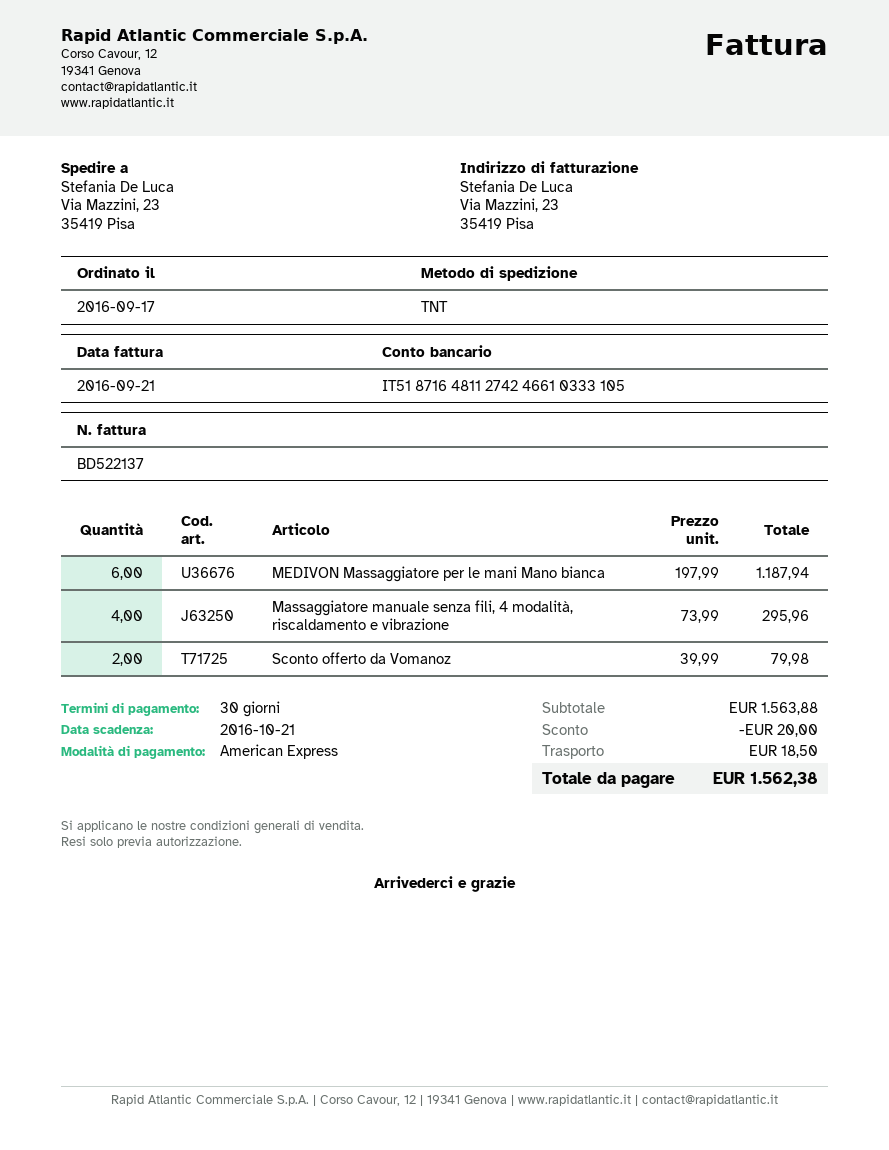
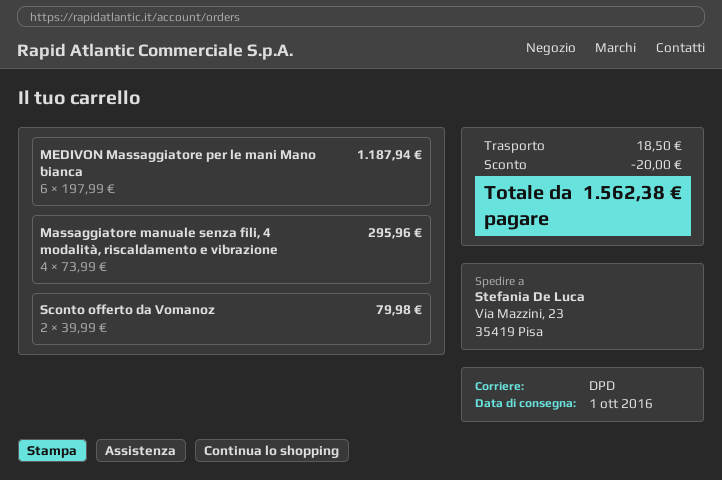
shipping method: TNT -> DPD

